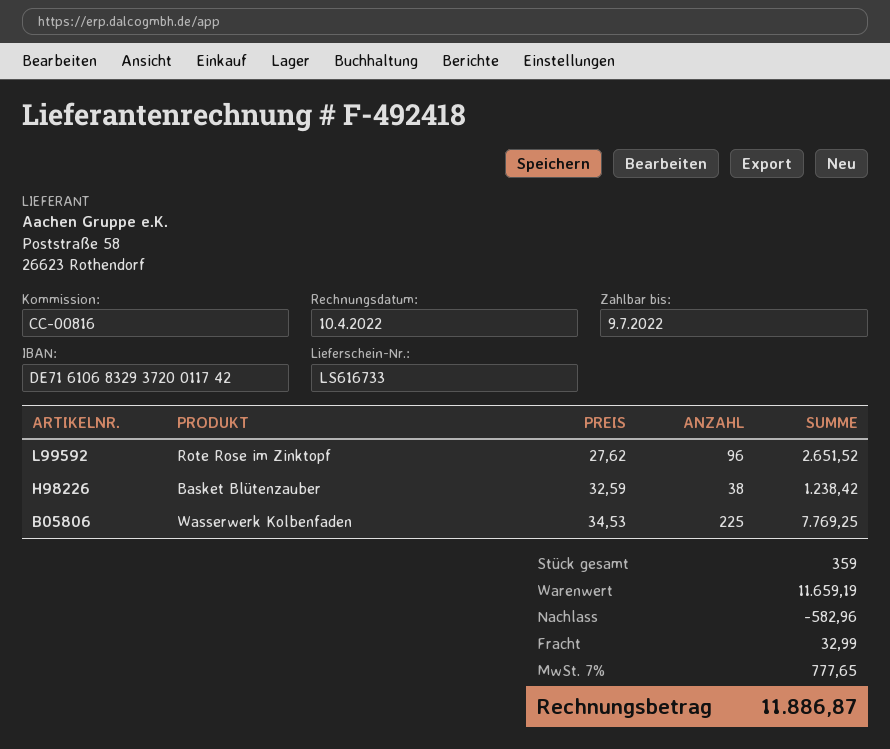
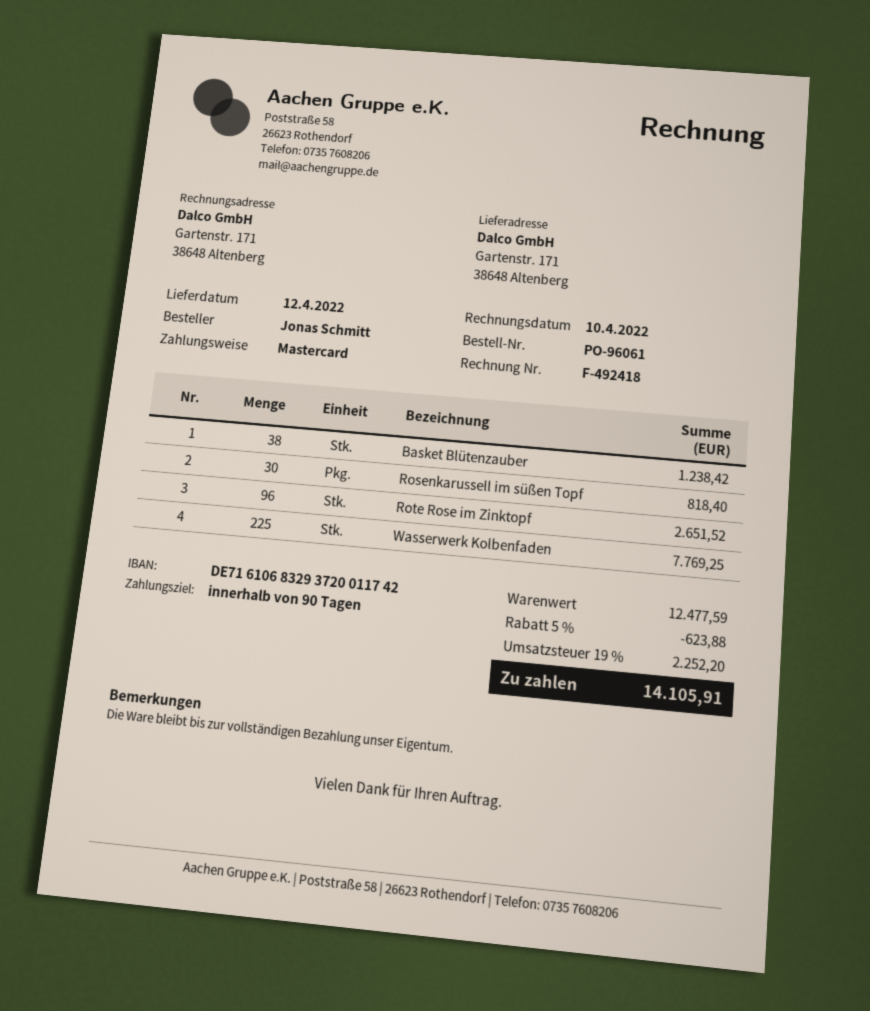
Rosenkarussell im süßen Topf: none -> 30 for 818.40
subtotal: 11659.19 -> 12477.59
discount: 582.96 -> 623.88
shipping: 32.99 -> none
tax: 7% = 777.65 -> 19% = 2252.20
total: 11886.87 -> 14105.91

